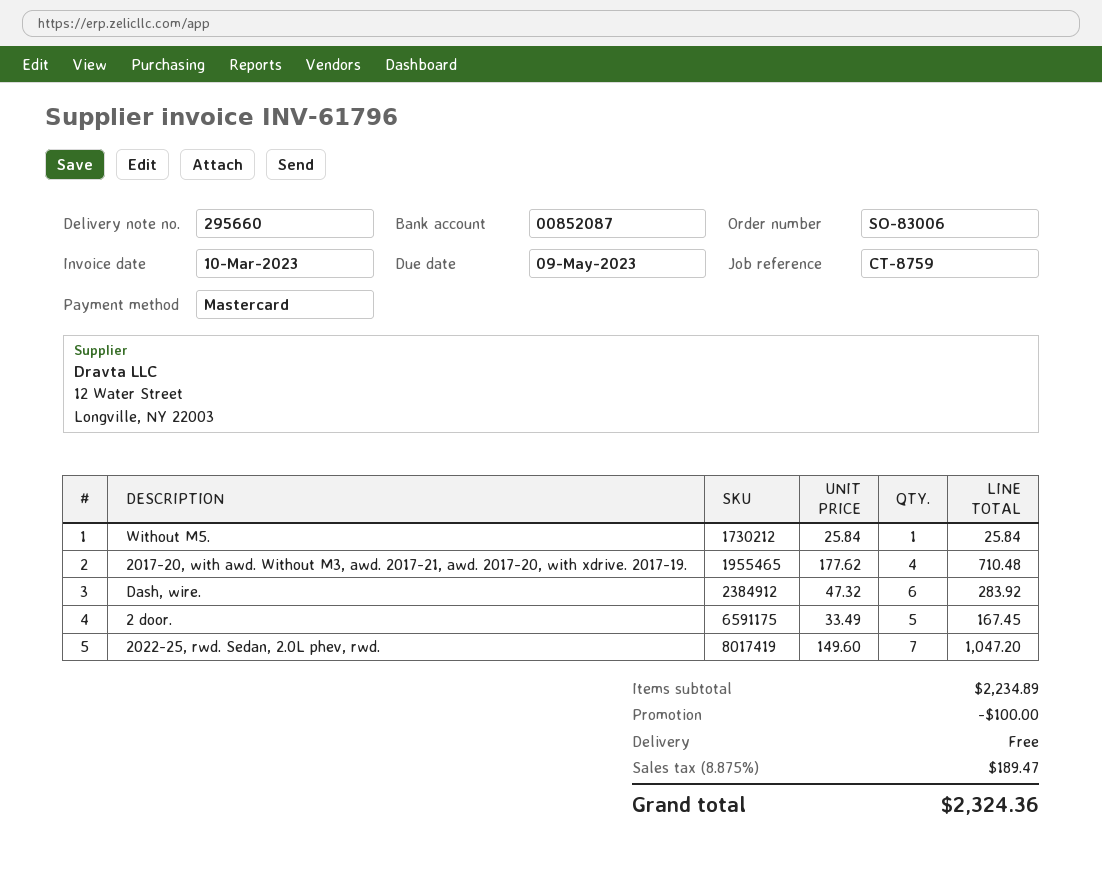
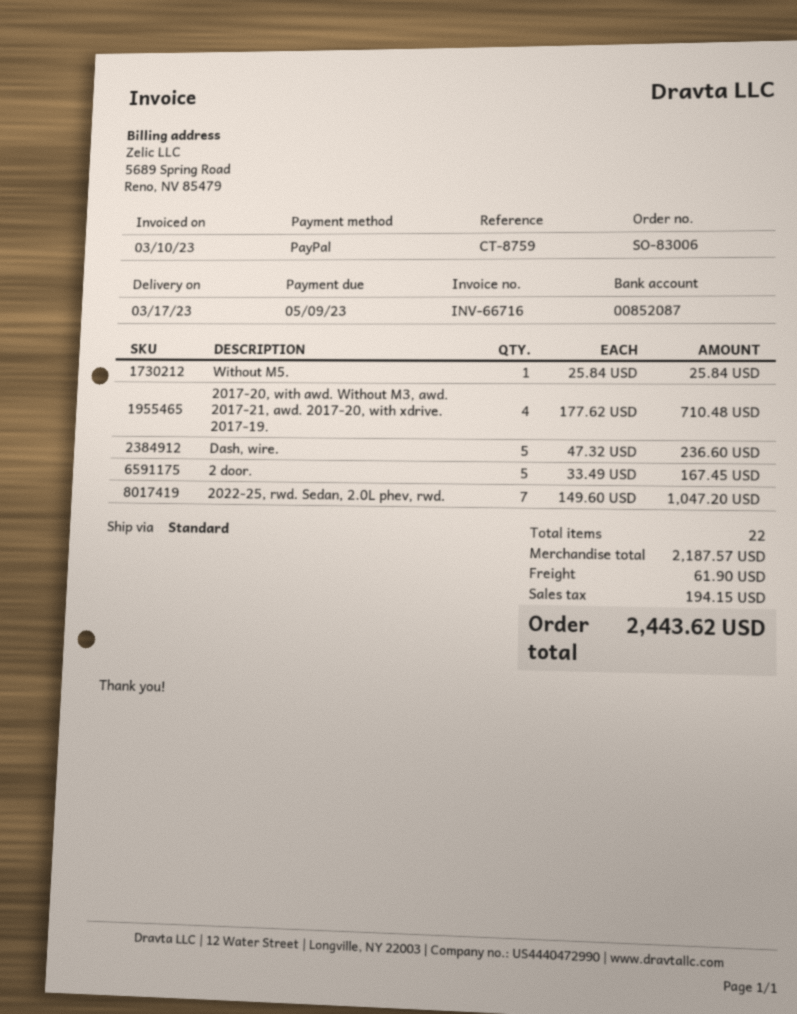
invoice number: INV-61796 -> INV-66716
payment method: Mastercard -> PayPal
Dash, wire.: 6 x 47.32 = 283.92 -> 5 x 47.32 = 236.60
subtotal: 2234.89 -> 2187.57
discount: 100.00 -> none
shipping: 0.00 -> 61.90
tax: 189.47 -> 194.15
total: 2324.36 -> 2443.62

